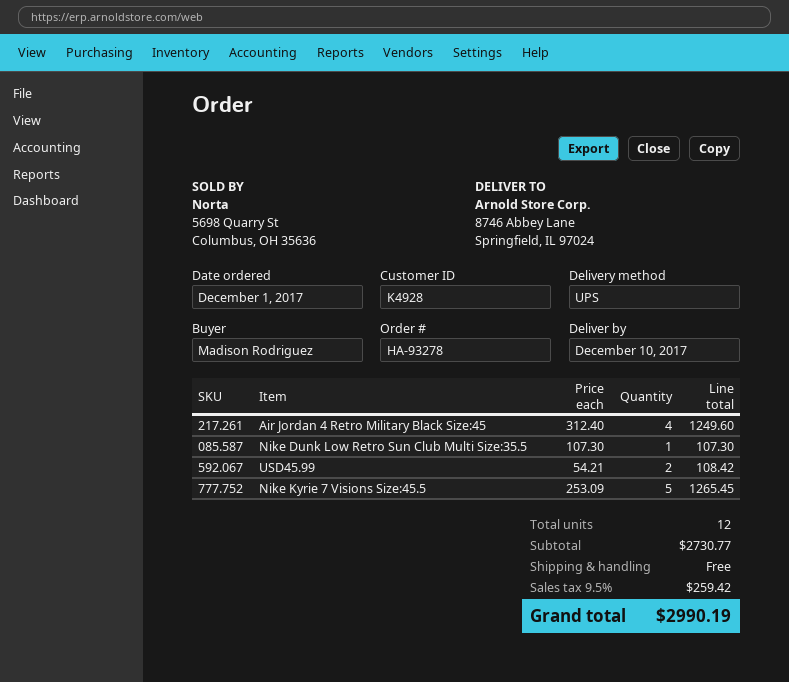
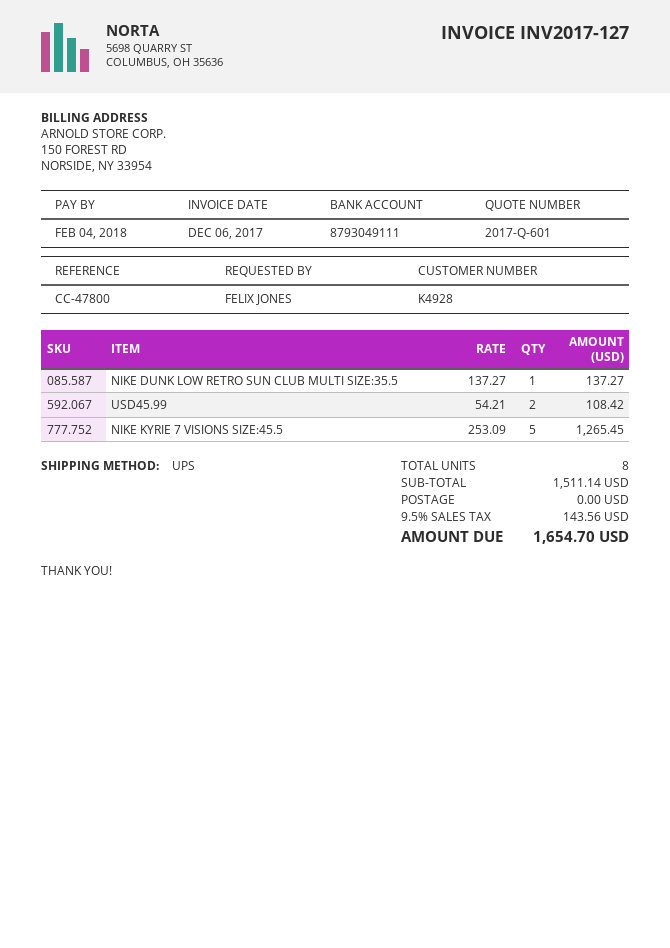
ordered by: Madison Rodriguez -> FELIX JONES
Air Jordan 4 Retro Military Black Size:45: 4 x 312.40 = 1249.60 -> none
Nike Dunk Low Retro Sun Club Multi Size:35.5: 1 x 107.30 = 107.30 -> 1 x 137.27 = 137.27
total quantity: 12 -> 8
subtotal: 2730.77 -> 1511.14
tax: 9.5% = 259.42 -> 9.5% = 143.56
total: 2990.19 -> 1654.70

